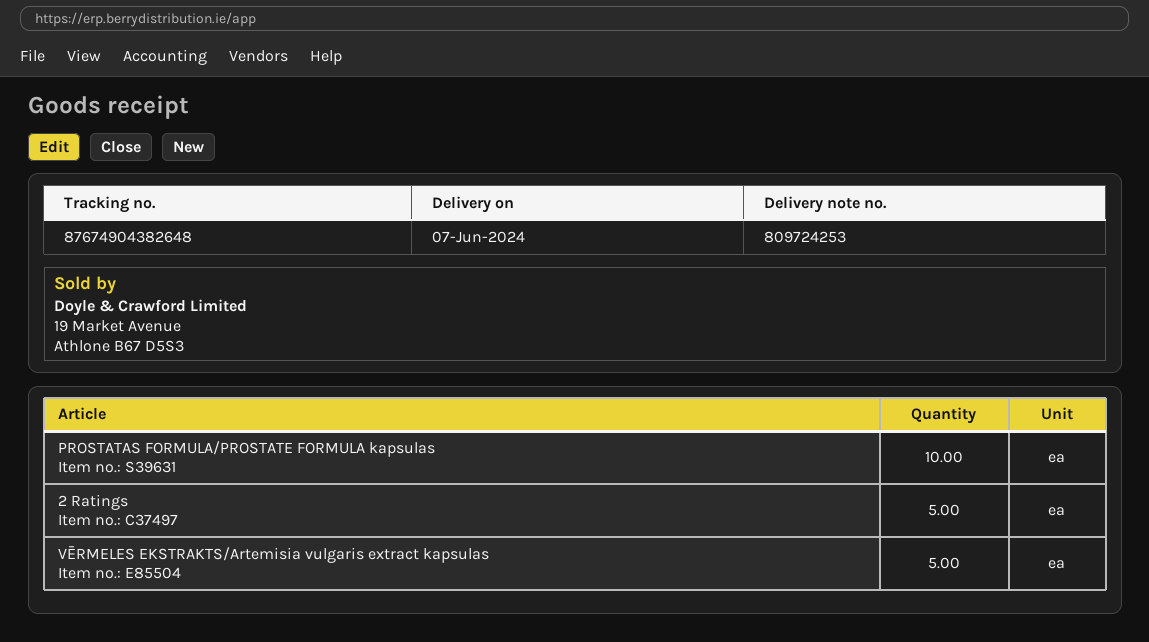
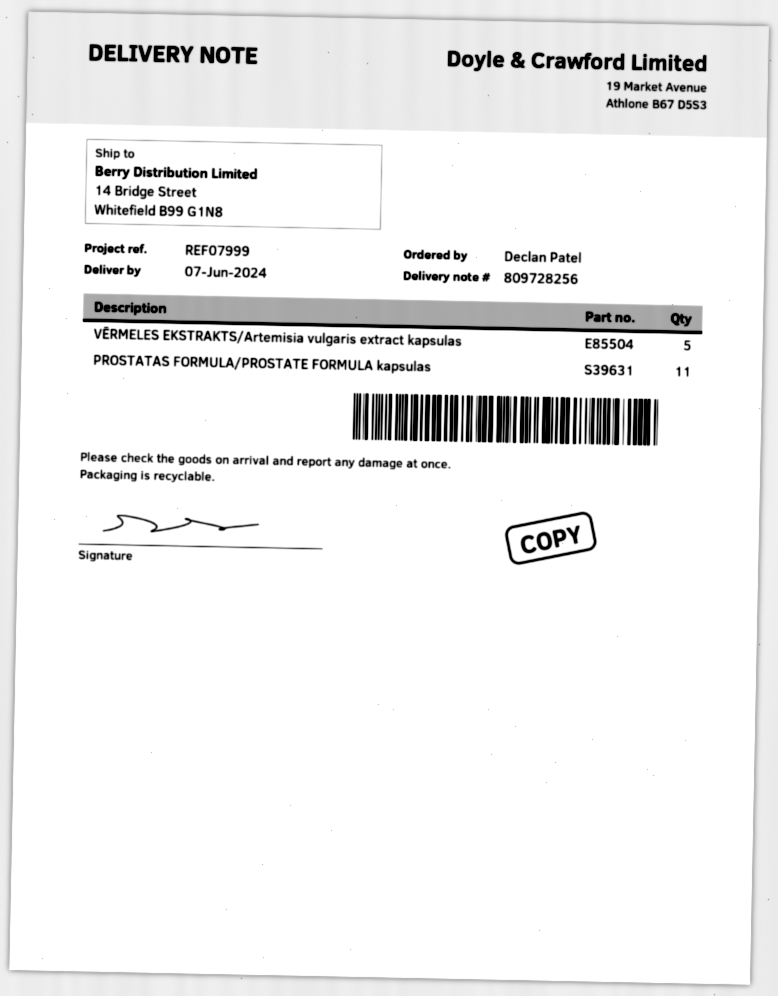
delivery note number: 809724253 -> 809728256
PROSTATAS FORMULA/PROSTATE FORMULA kapsulas: 10 -> 11
2 Ratings: 5 -> none

